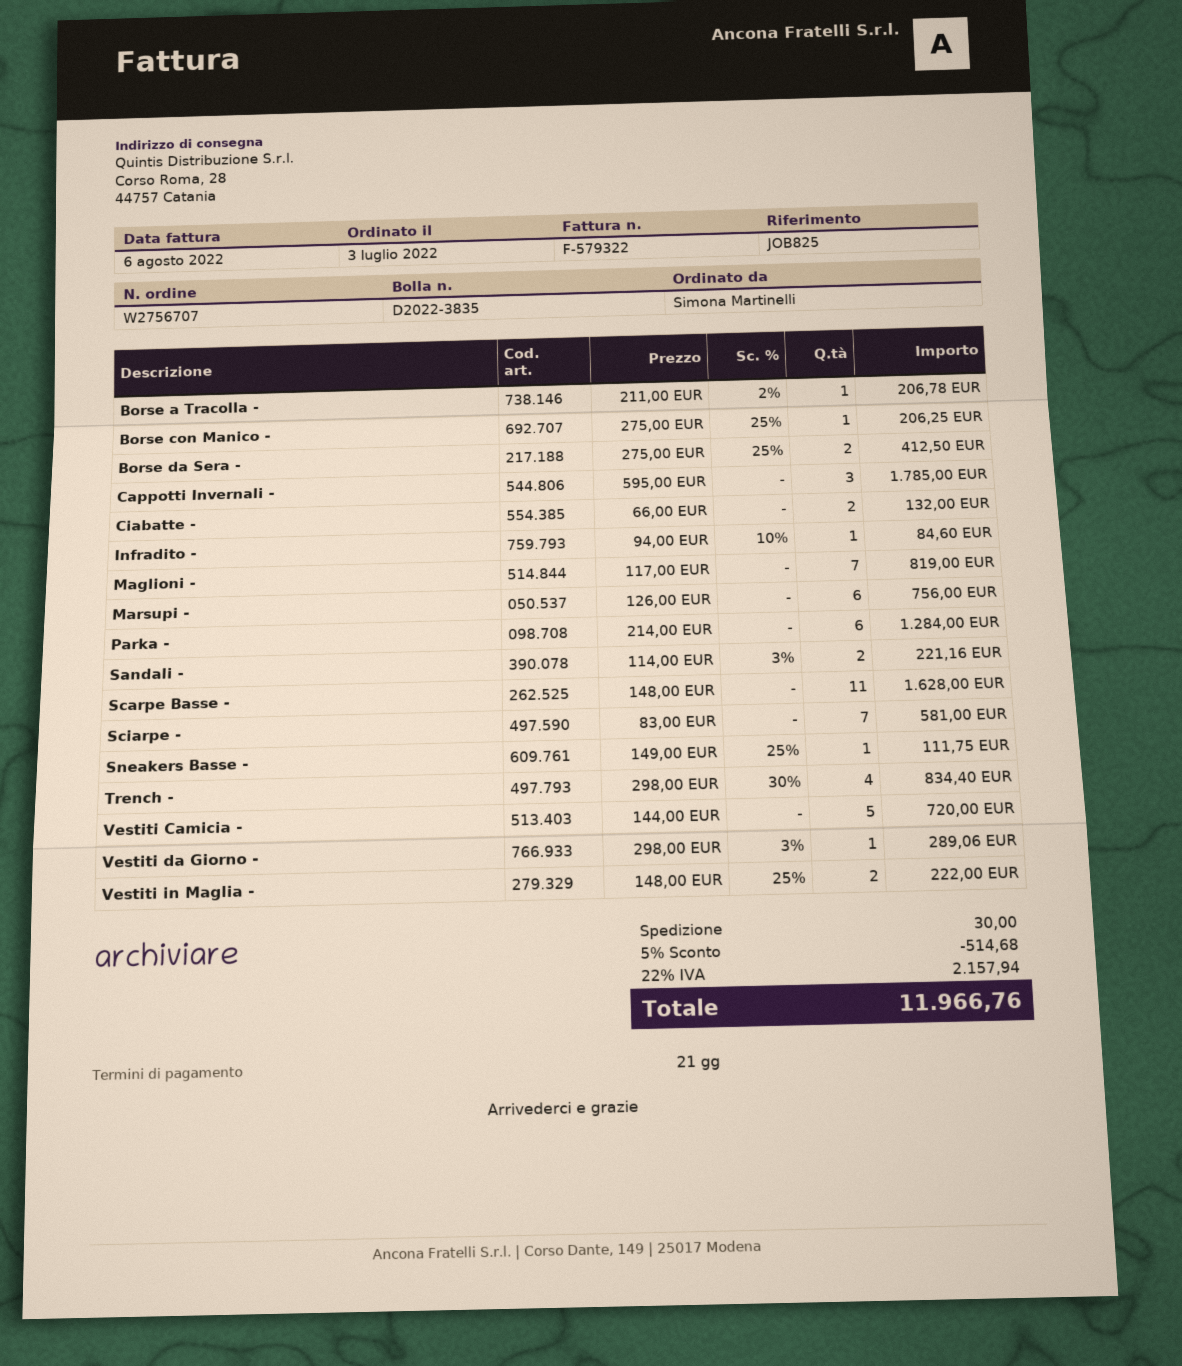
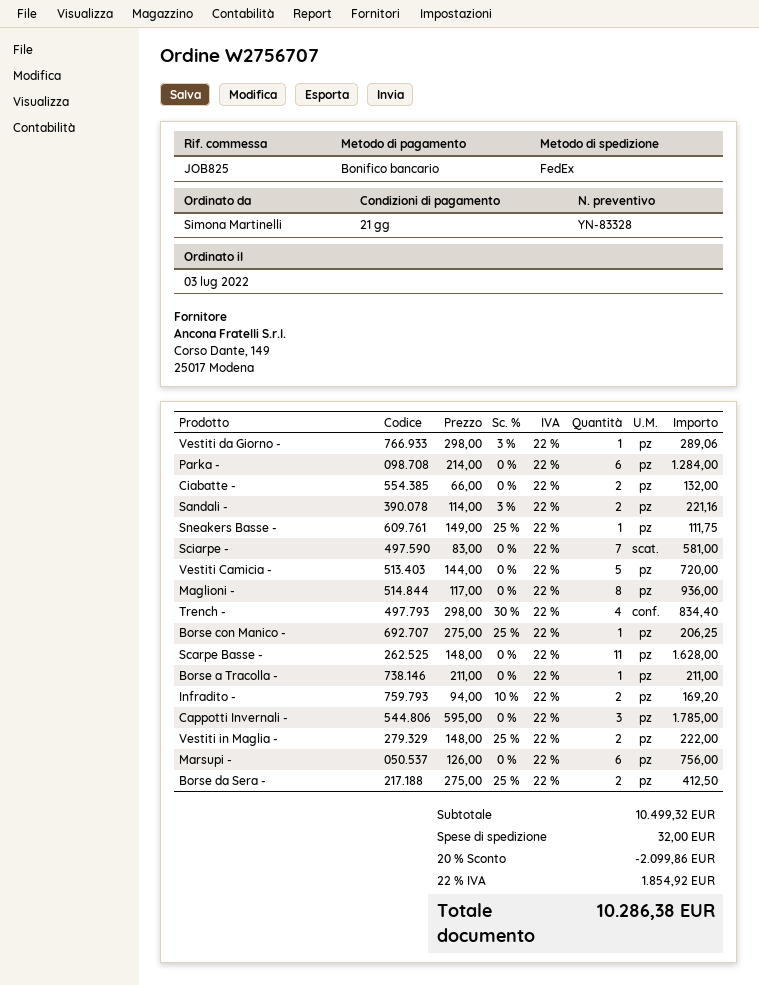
Borse a Tracolla -: 1 x 211.00 - 2% = 206.78 -> 1 x 211.00 = 211.00
Infradito -: 1 x 94.00 - 10% = 84.60 -> 2 x 94.00 - 10% = 169.20
Maglioni -: 7 x 117.00 = 819.00 -> 8 x 117.00 = 936.00
discount: 5% = 514.68 -> 20% = 2099.86
shipping: 30.00 -> 32.00
tax: 22% = 2157.94 -> 22% = 1854.92
total: 11966.76 -> 10286.38

